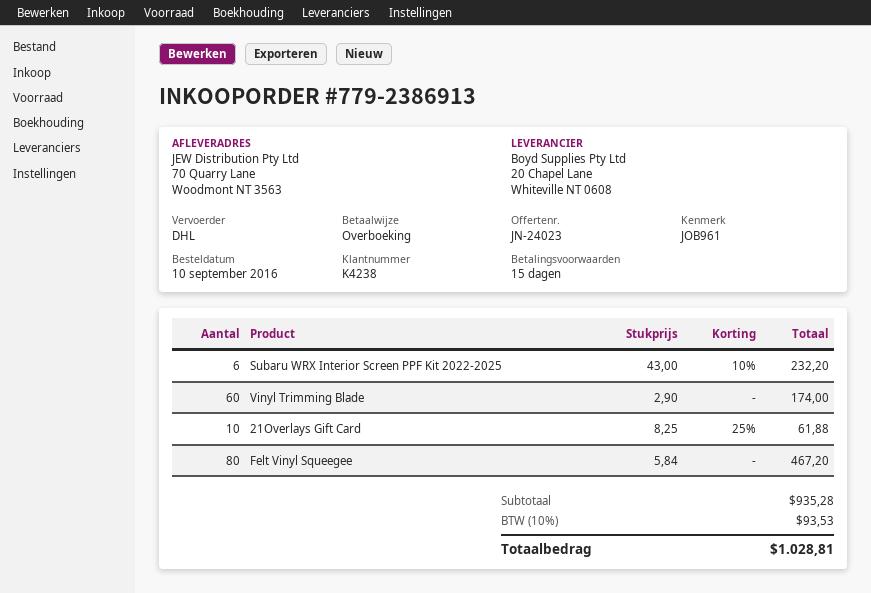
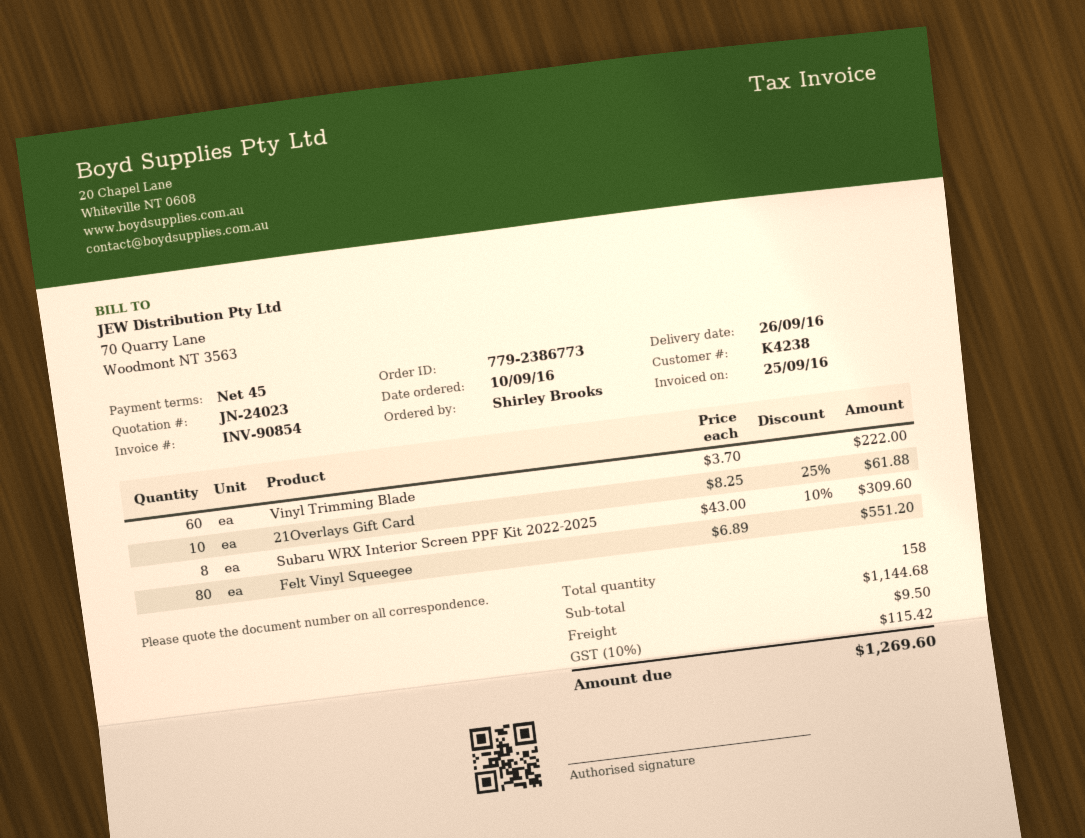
order number: 779-2386913 -> 779-2386773
payment terms: 15 days -> 45 days
Subaru WRX Interior Screen PPF Kit 2022-2025: 6 x 43.00 - 10% = 232.20 -> 8 x 43.00 - 10% = 309.60
Vinyl Trimming Blade: 60 x 2.90 = 174.00 -> 60 x 3.70 = 222.00
Felt Vinyl Squeegee: 80 x 5.84 = 467.20 -> 80 x 6.89 = 551.20
subtotal: 935.28 -> 1144.68
shipping: none -> 9.50
tax: 10% = 93.53 -> 10% = 115.42
total: 1028.81 -> 1269.60

